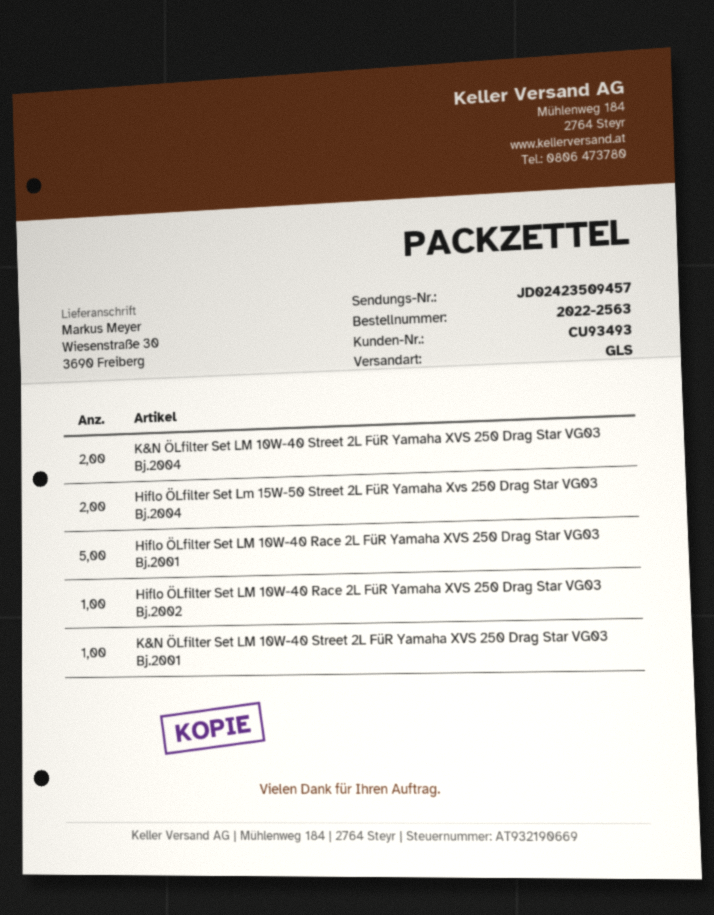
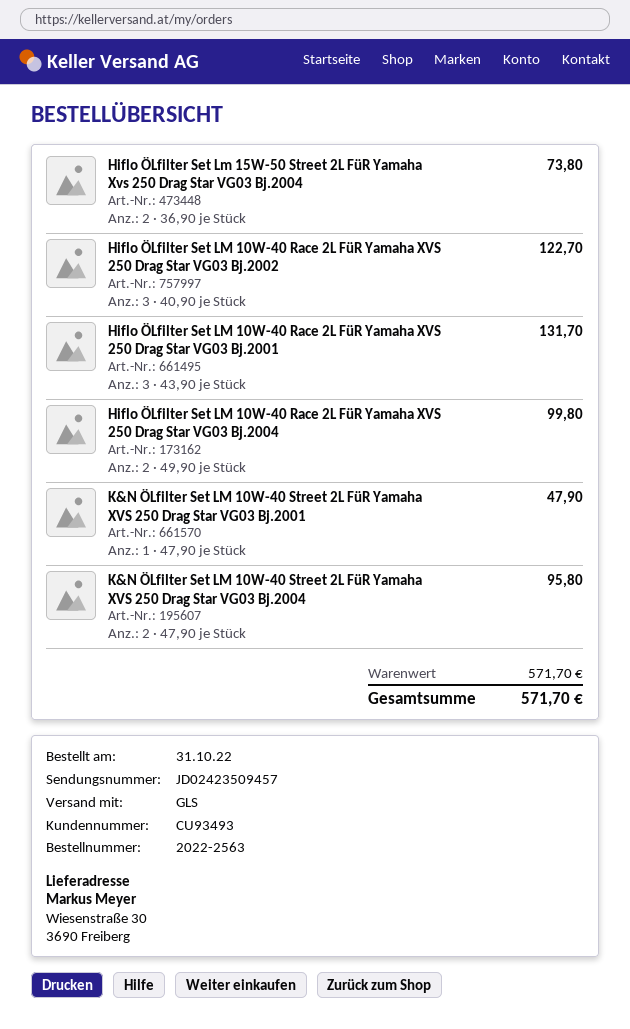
Hiflo ÖLfilter Set LM 10W-40 Race 2L FüR Yamaha XVS 250 Drag Star VG03 Bj.2001: 5 -> 3
Hiflo ÖLfilter Set LM 10W-40 Race 2L FüR Yamaha XVS 250 Drag Star VG03 Bj.2002: 1 -> 3
Hiflo ÖLfilter Set LM 10W-40 Race 2L FüR Yamaha XVS 250 Drag Star VG03 Bj.2004: none -> 2

